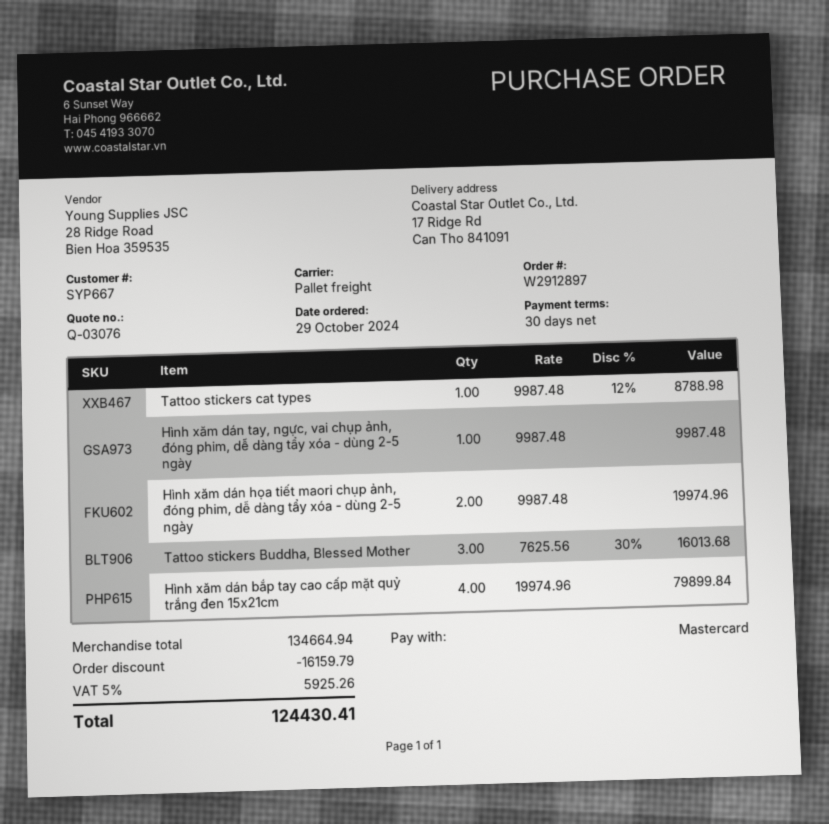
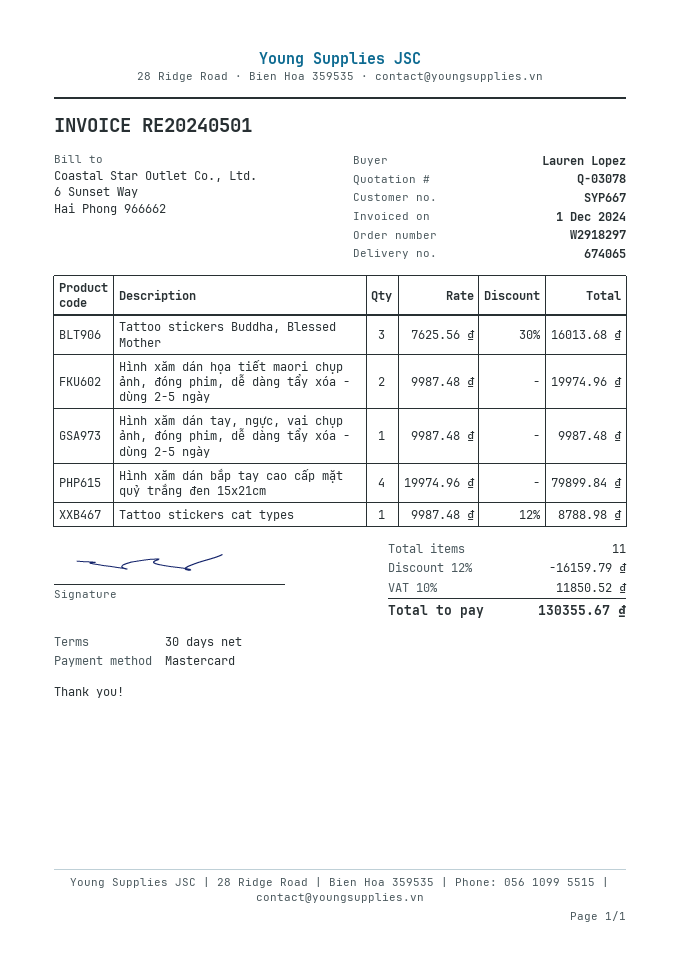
quote number: Q-03076 -> Q-03078
order number: W2912897 -> W2918297
tax: 5% = 5925.26 -> 10% = 11850.52
total: 124430.41 -> 130355.67

